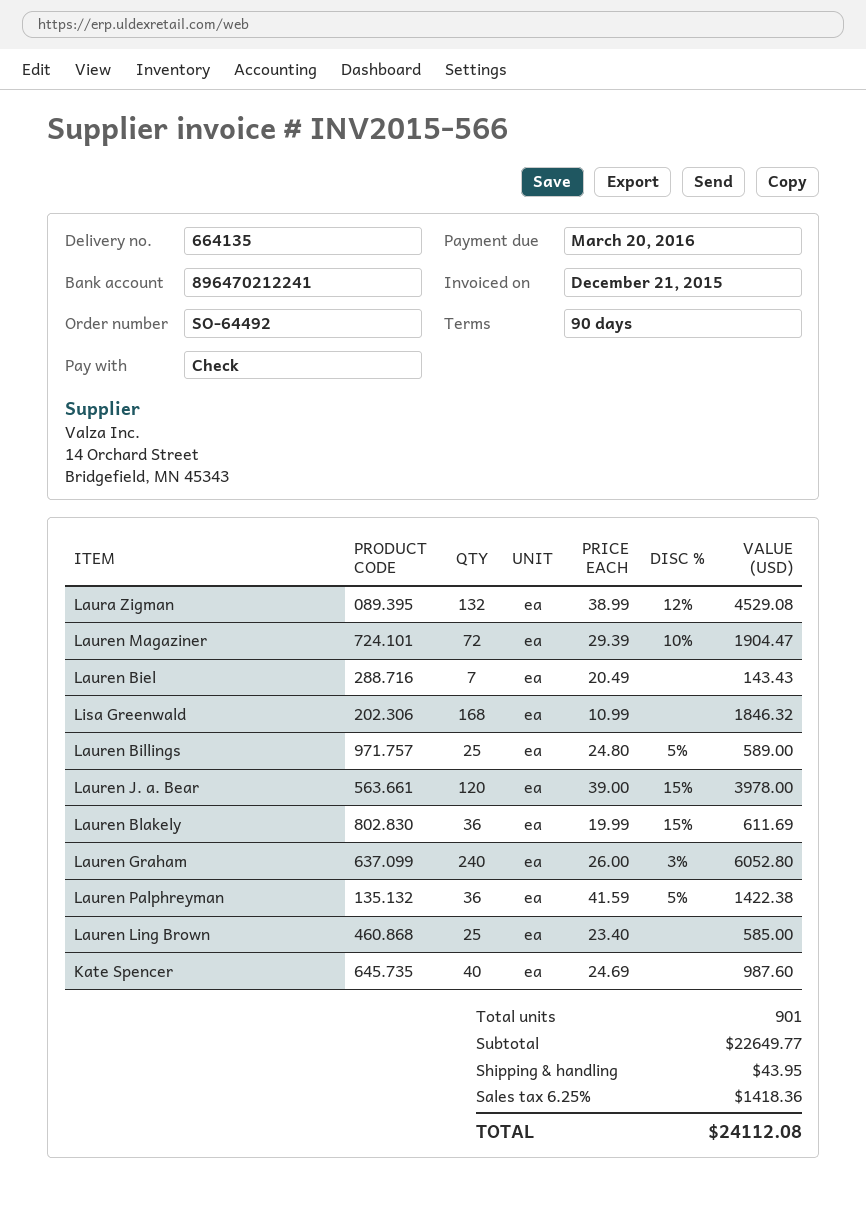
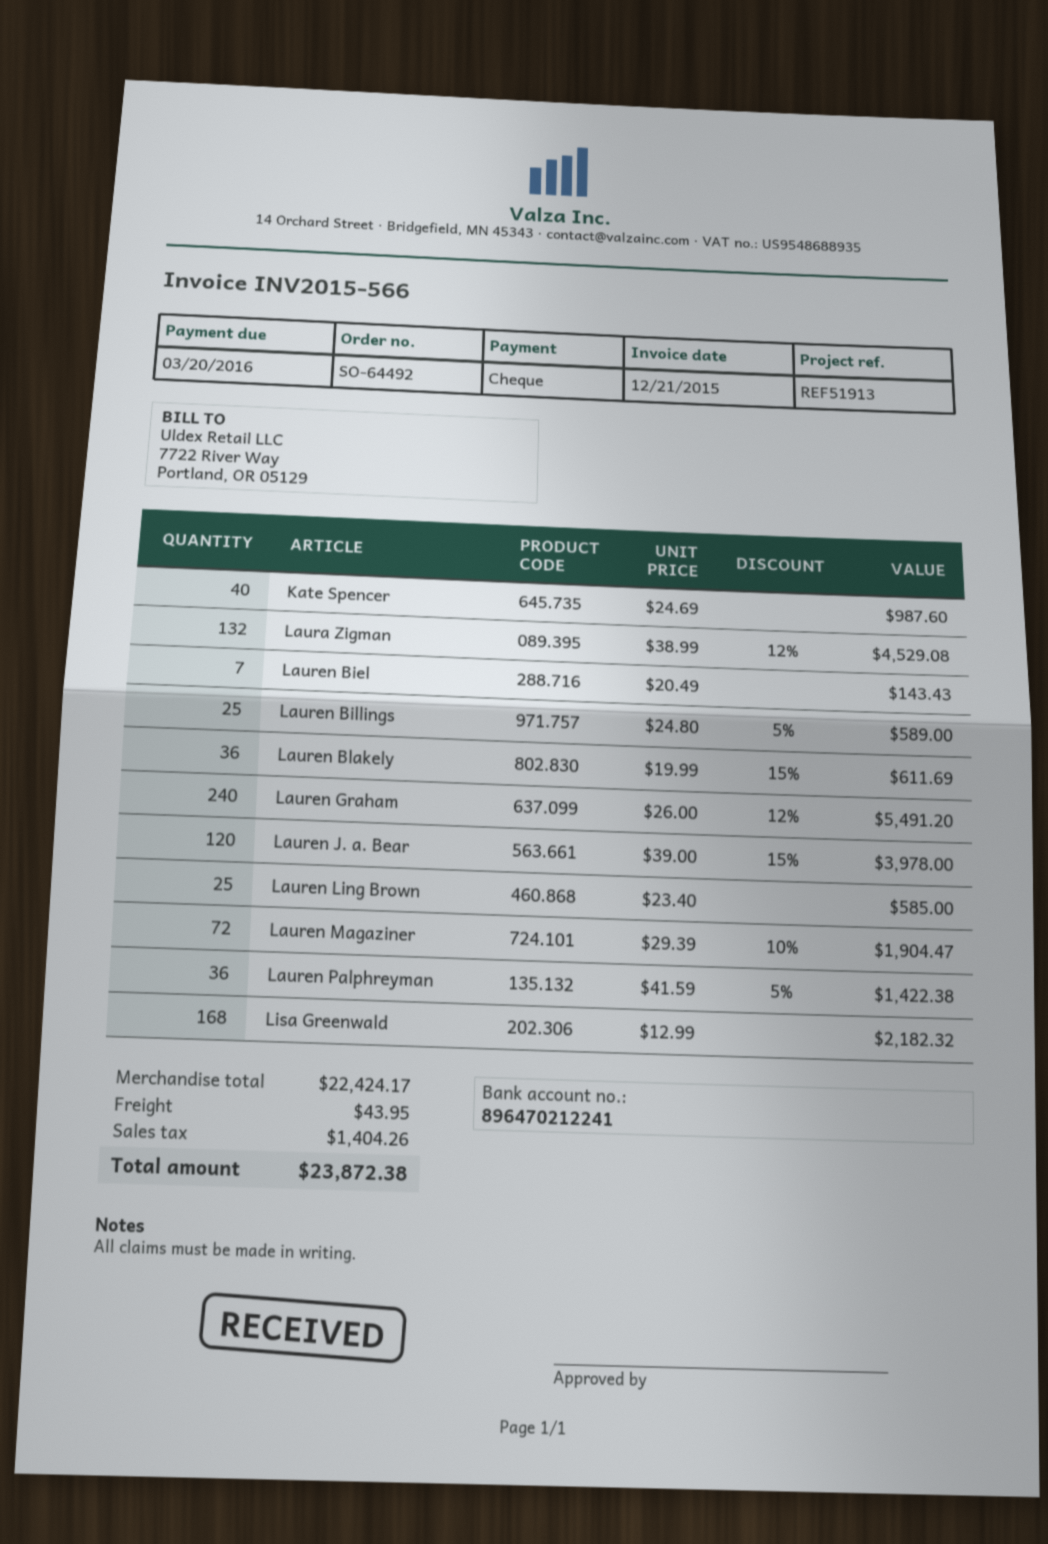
Lisa Greenwald: 168 x 10.99 = 1846.32 -> 168 x 12.99 = 2182.32
Lauren Graham: 240 x 26.00 - 3% = 6052.80 -> 240 x 26.00 - 12% = 5491.20
subtotal: 22649.77 -> 22424.17
tax: 1418.36 -> 1404.26
total: 24112.08 -> 23872.38

